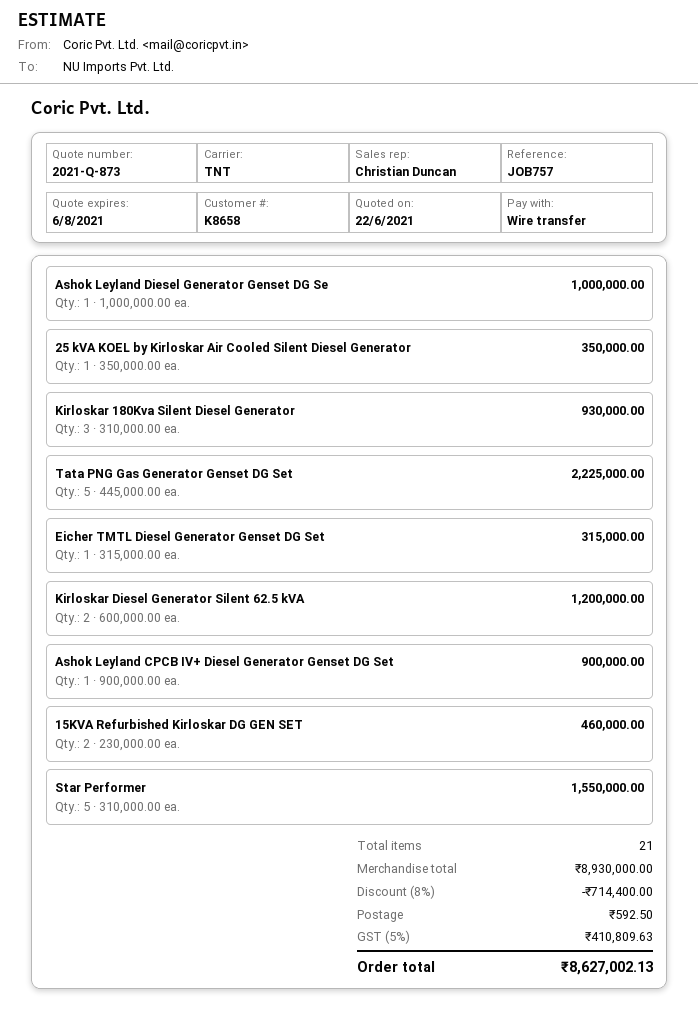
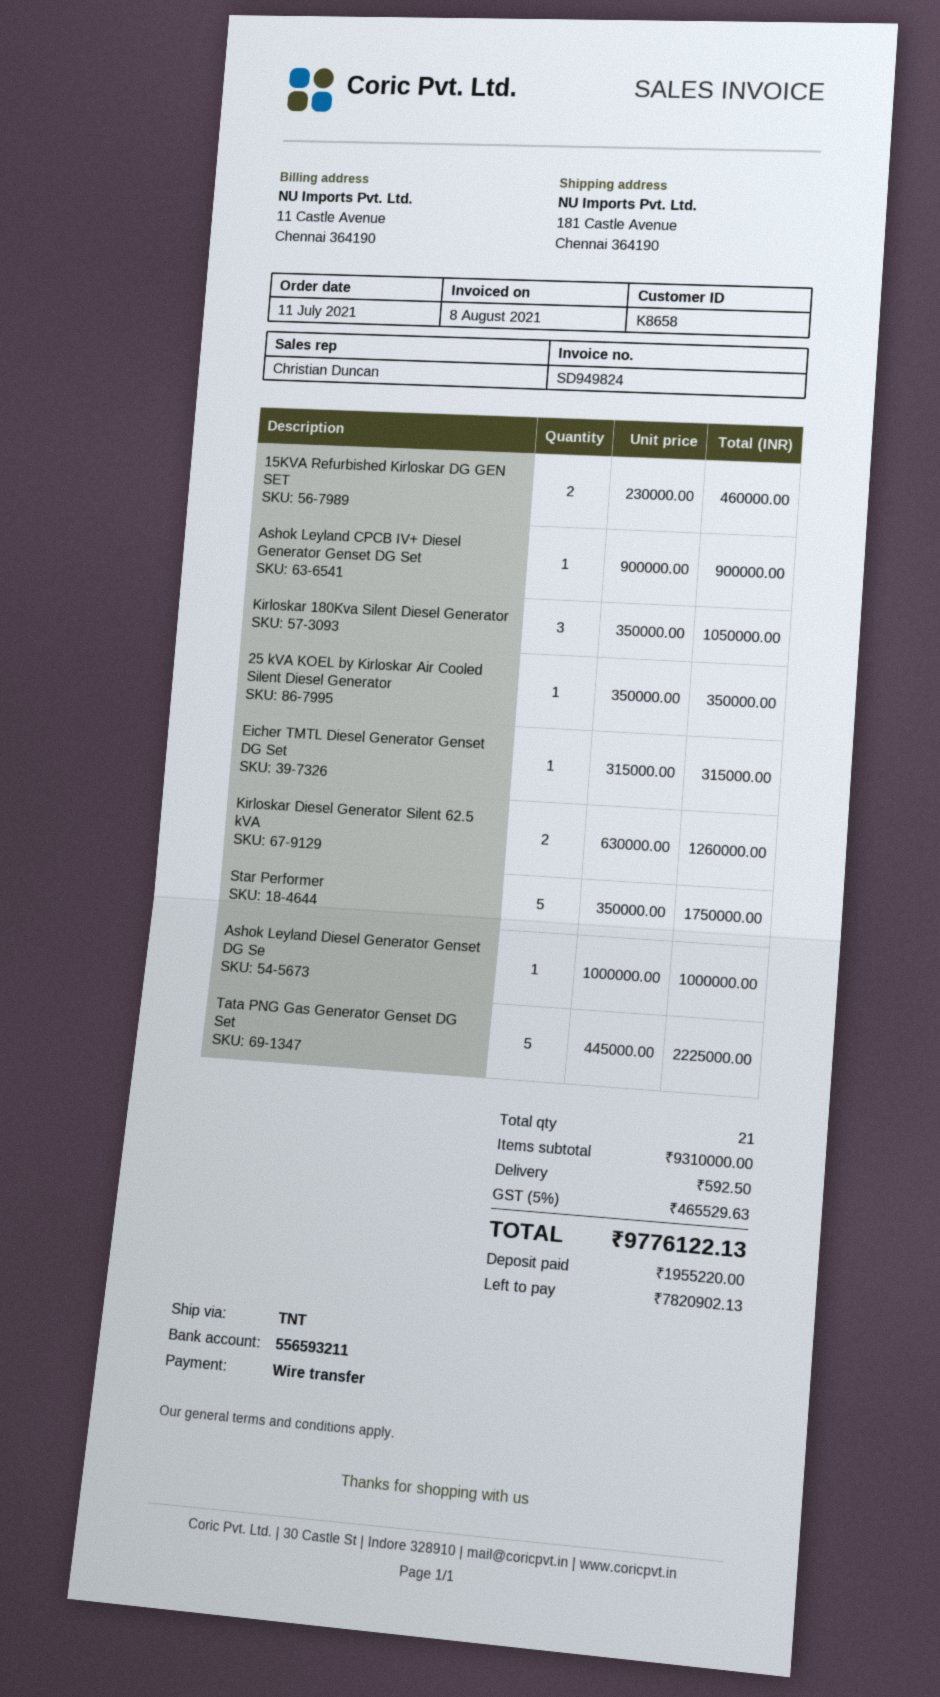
Kirloskar 180Kva Silent Diesel Generator: 3 x 310000.00 = 930000.00 -> 3 x 350000.00 = 1050000.00
Kirloskar Diesel Generator Silent 62.5 kVA: 2 x 600000.00 = 1200000.00 -> 2 x 630000.00 = 1260000.00
Star Performer: 5 x 310000.00 = 1550000.00 -> 5 x 350000.00 = 1750000.00
subtotal: 8930000.00 -> 9310000.00
discount: 8% = 714400.00 -> none
tax: 5% = 410809.63 -> 5% = 465529.63
total: 8627002.13 -> 9776122.13

